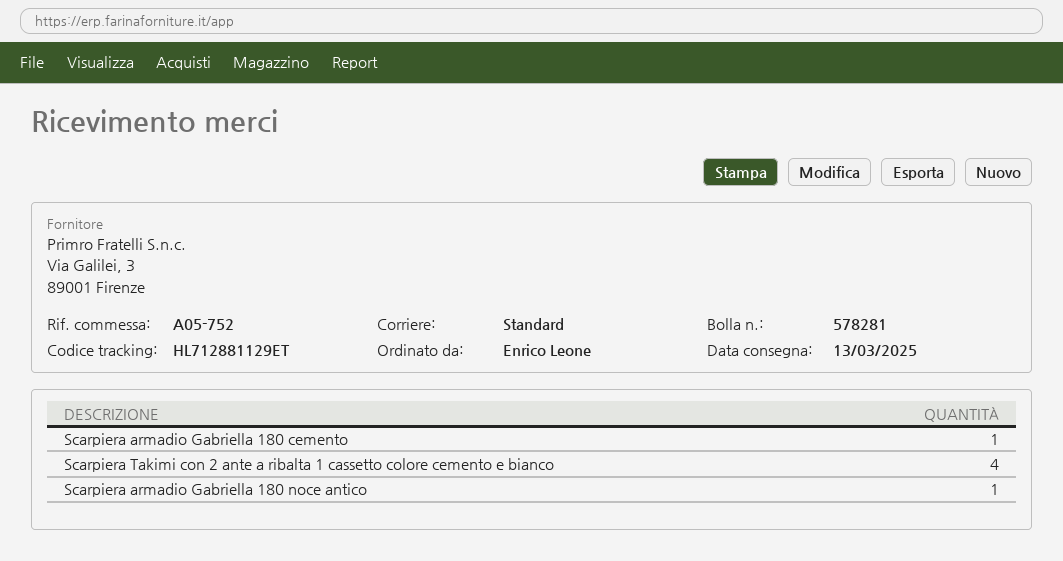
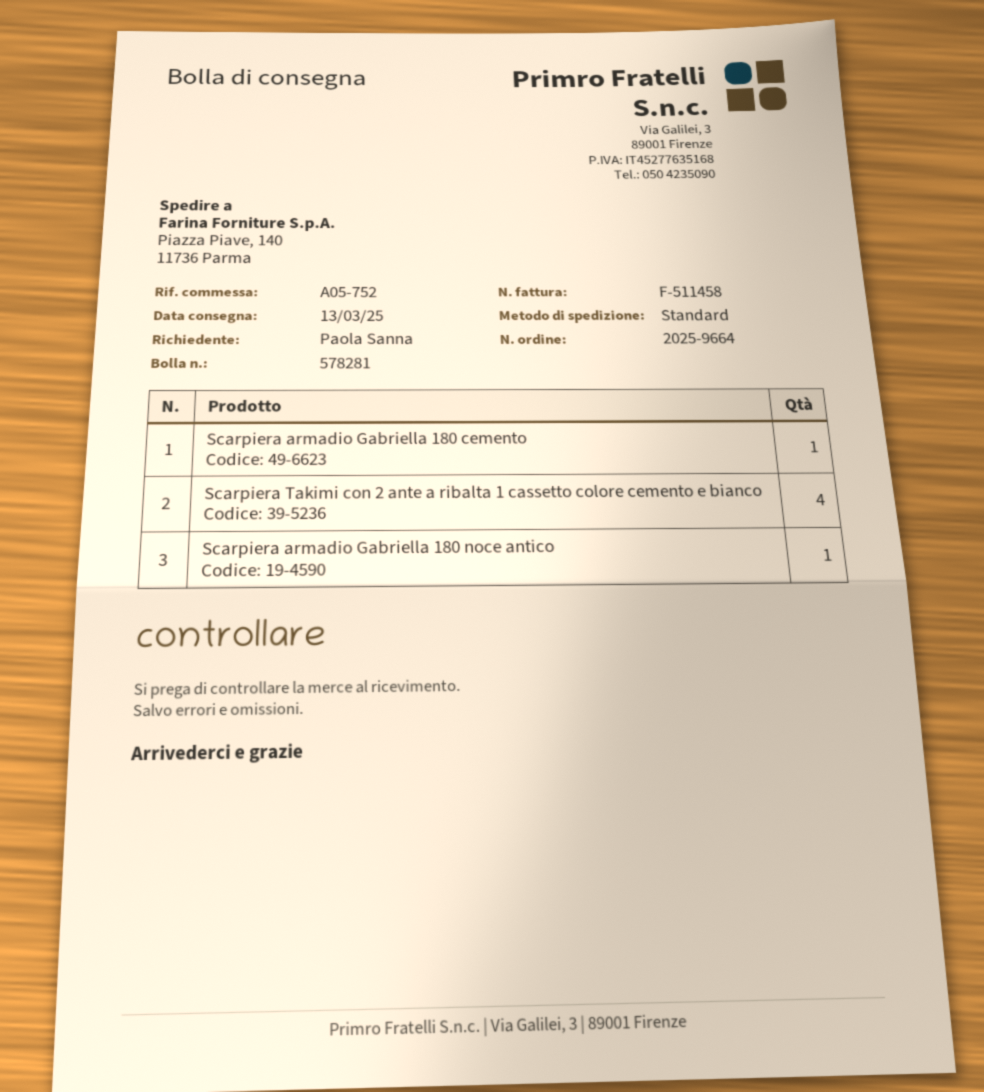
ordered by: Enrico Leone -> Paola Sanna

